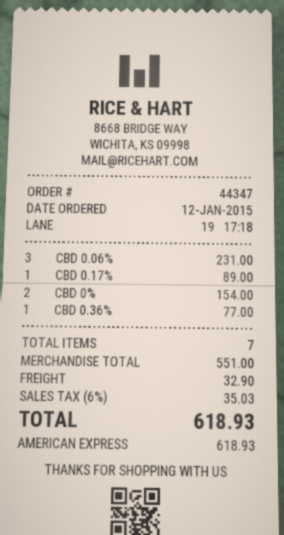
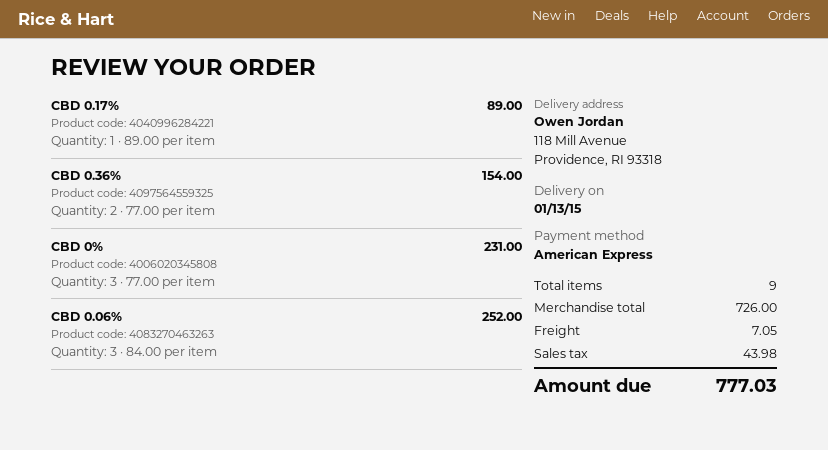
CBD 0.06%: 3 for 231.00 -> 3 for 252.00
CBD 0%: 2 for 154.00 -> 3 for 231.00
CBD 0.36%: 1 for 77.00 -> 2 for 154.00
total quantity: 7 -> 9
subtotal: 551.00 -> 726.00
shipping: 32.90 -> 7.05
tax: 35.03 -> 43.98
total: 618.93 -> 777.03

